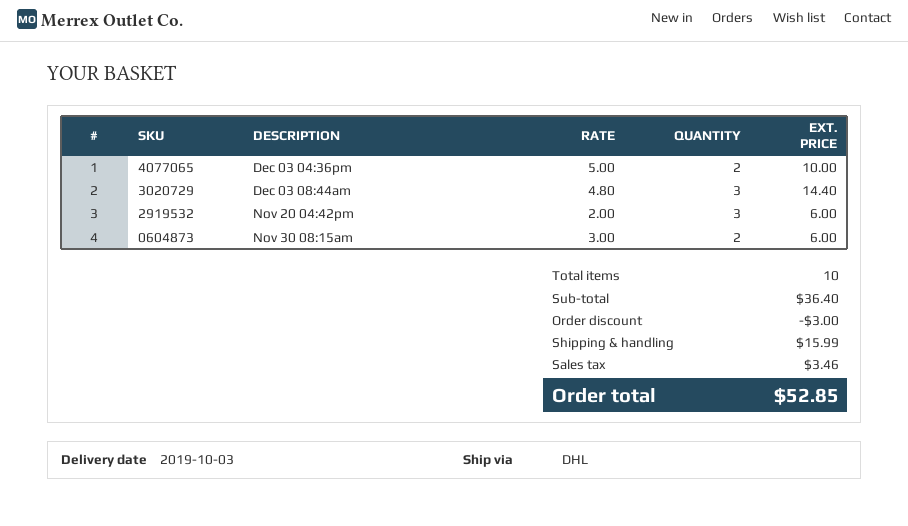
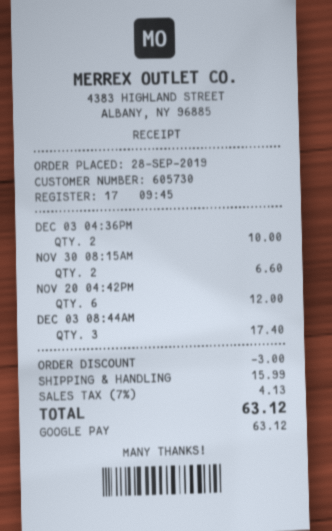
Dec 03 08:44am: 3 for 14.40 -> 3 for 17.40
Nov 20 04:42pm: 3 for 6.00 -> 6 for 12.00
Nov 30 08:15am: 2 for 6.00 -> 2 for 6.60
tax: 3.46 -> 4.13
total: 52.85 -> 63.12

